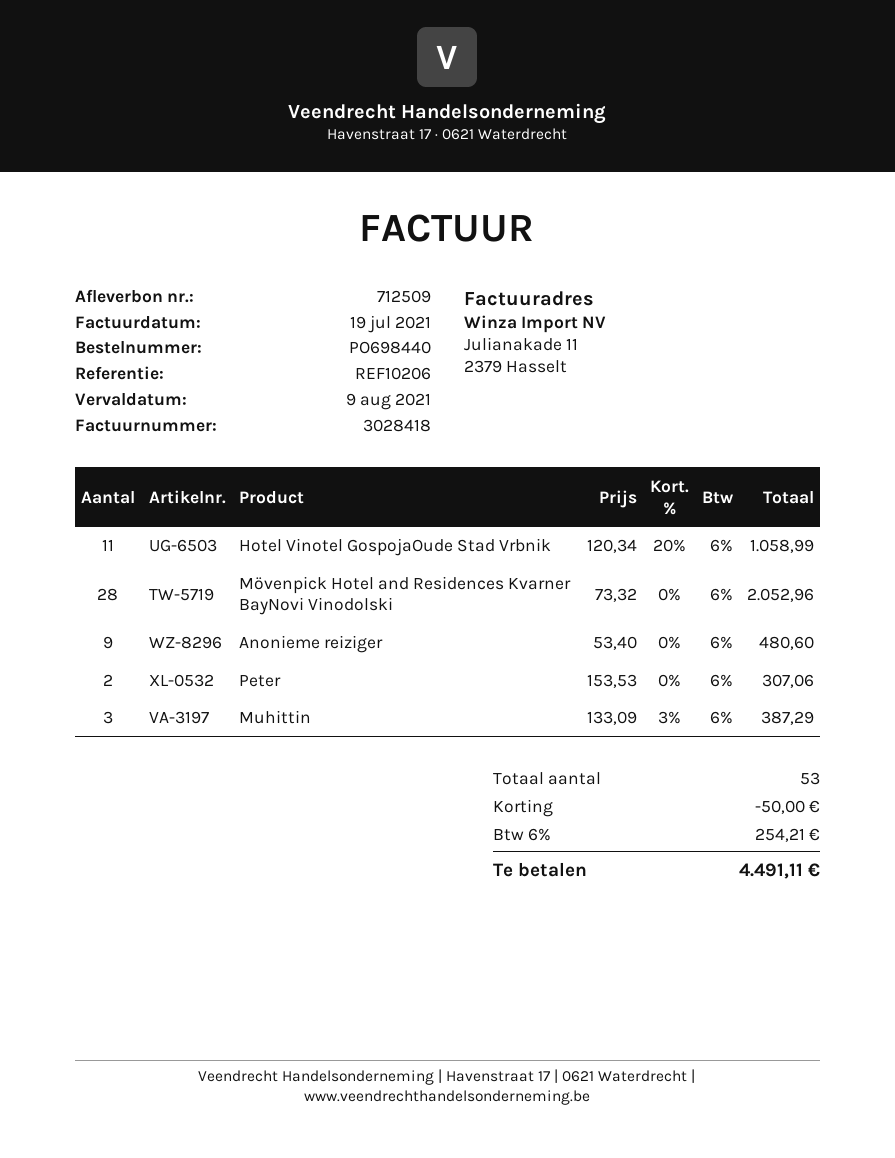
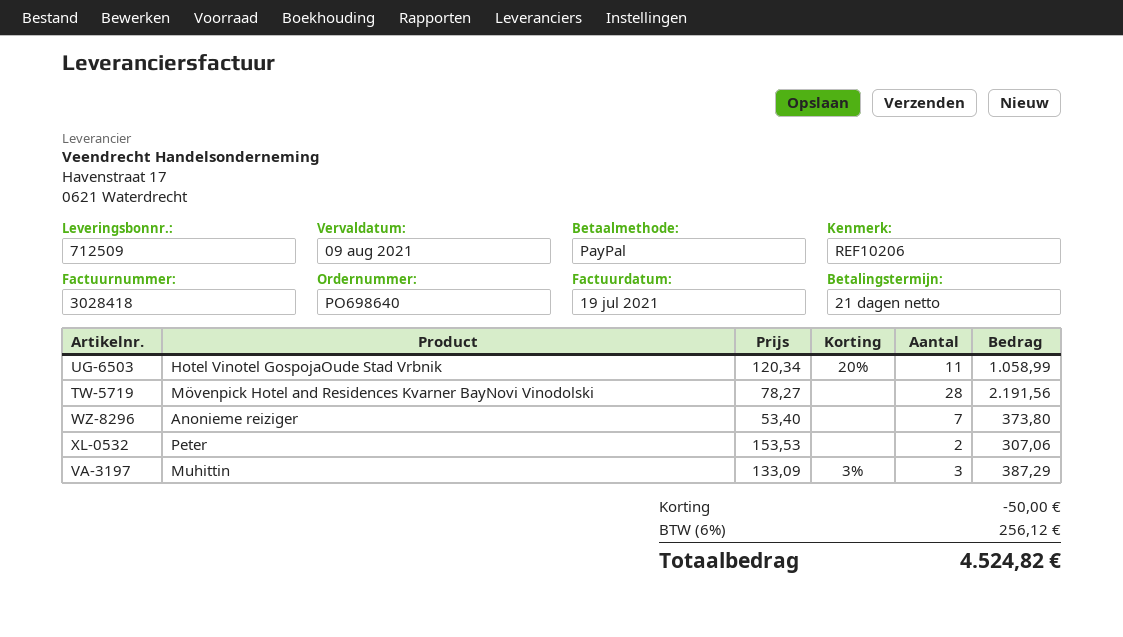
order number: PO698440 -> PO698640
Mövenpick Hotel and Residences Kvarner BayNovi Vinodolski: 28 x 73.32 = 2052.96 -> 28 x 78.27 = 2191.56
Anonieme reiziger: 9 x 53.40 = 480.60 -> 7 x 53.40 = 373.80
tax: 6% = 254.21 -> 6% = 256.12
total: 4491.11 -> 4524.82

